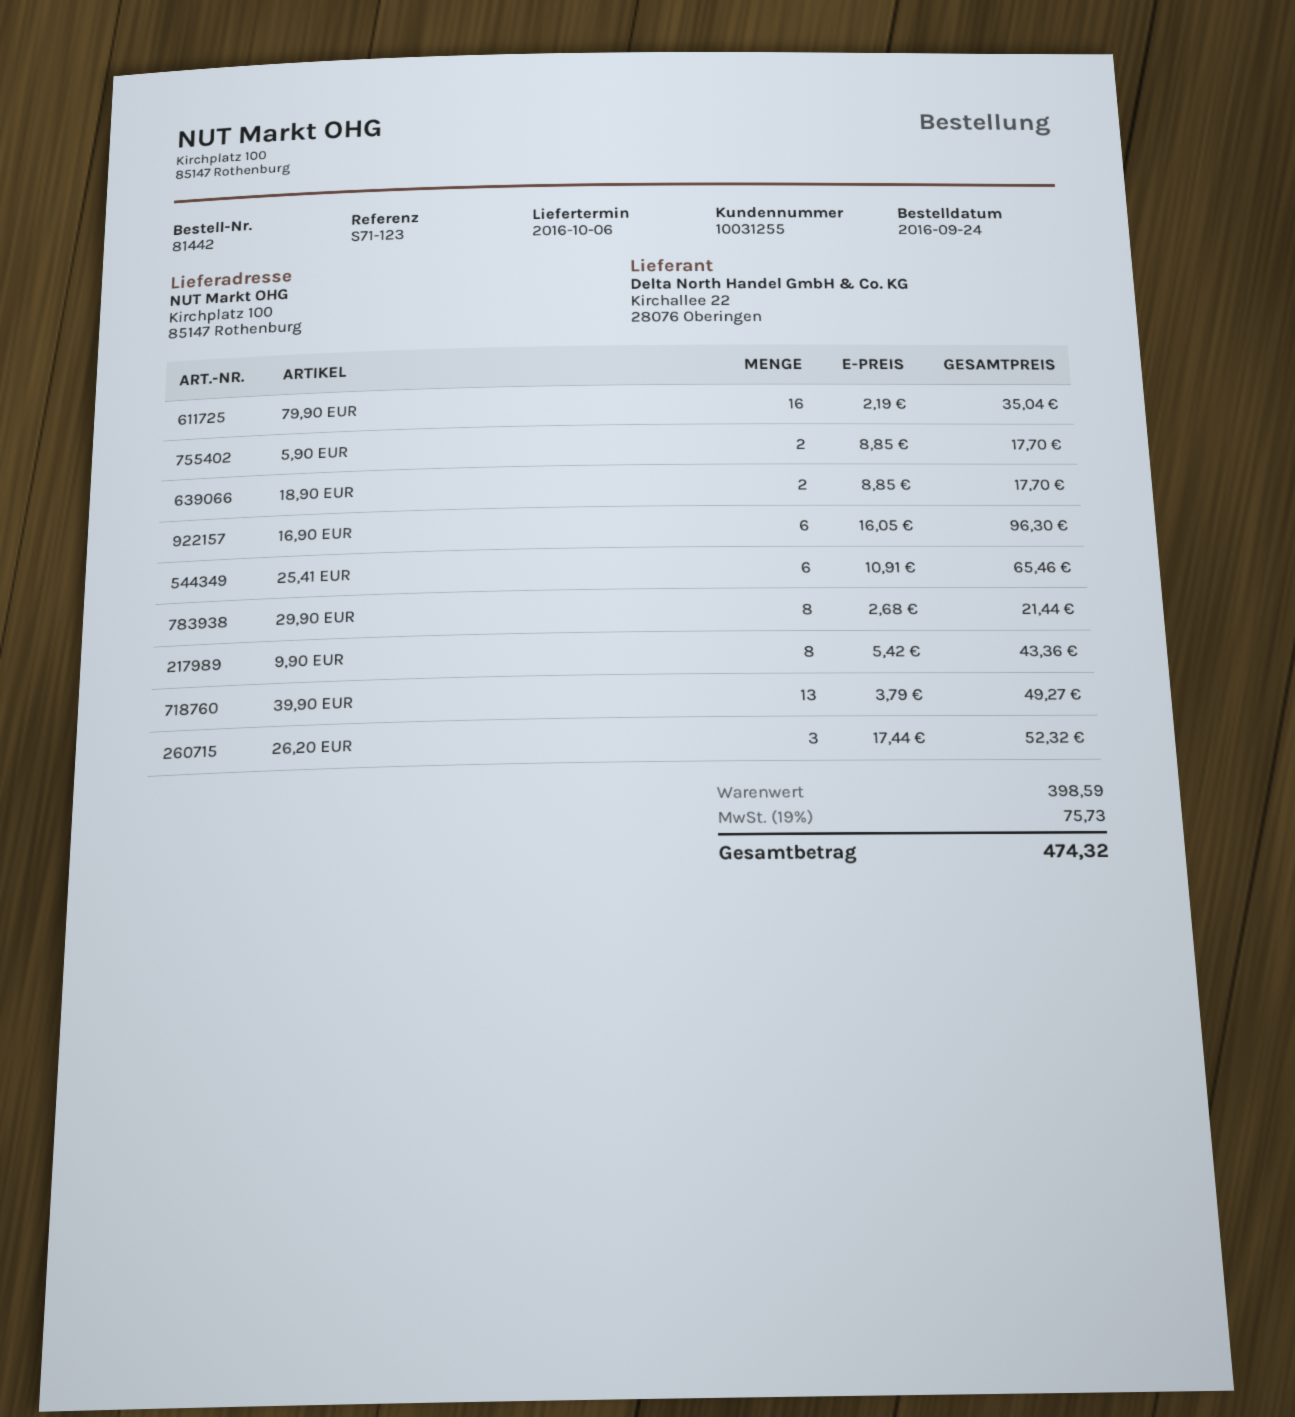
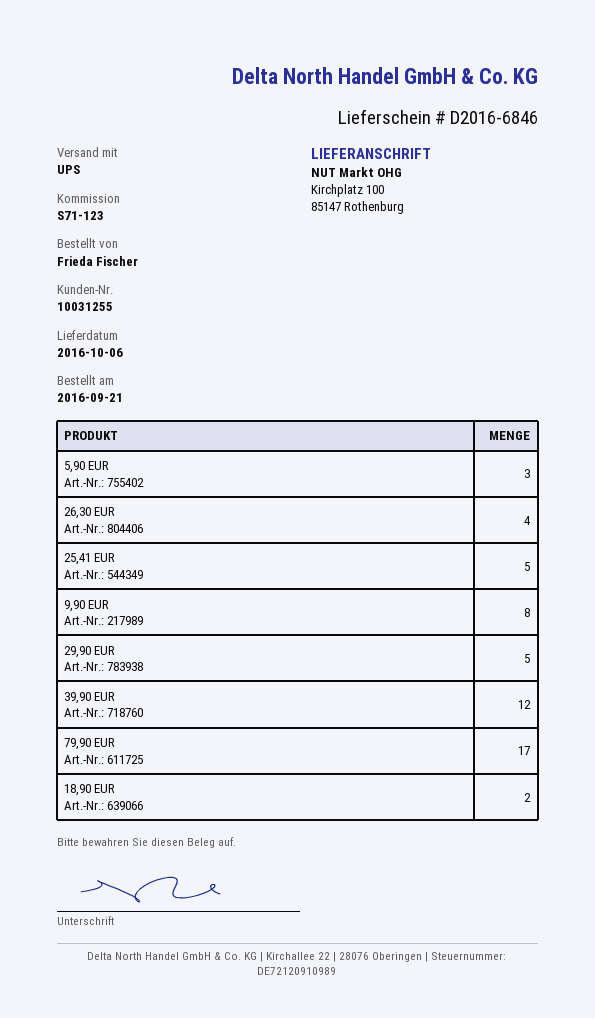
order date: 2016-09-24 -> 2016-09-21
79,90 EUR: 16 -> 17
5,90 EUR: 2 -> 3
16,90 EUR: 6 -> none
25,41 EUR: 6 -> 5
29,90 EUR: 8 -> 5
39,90 EUR: 13 -> 12
26,20 EUR: 3 -> none
26,30 EUR: none -> 4

